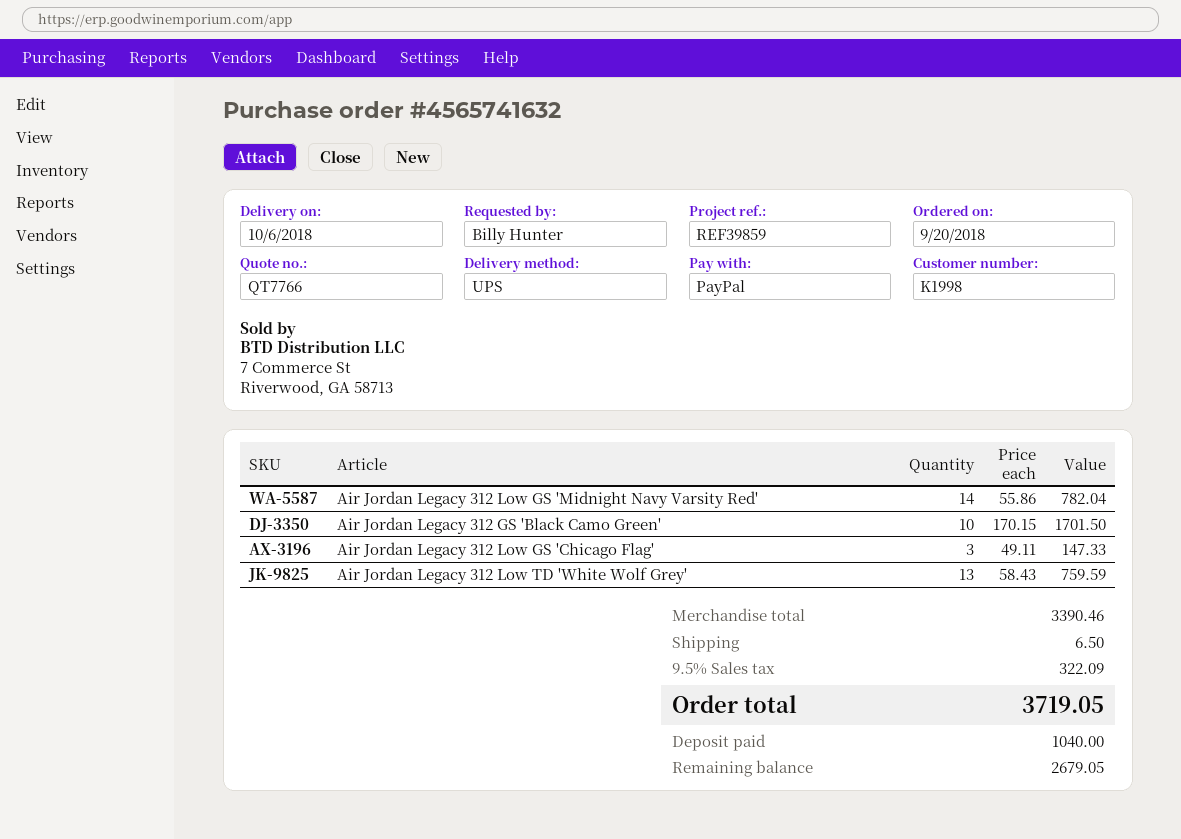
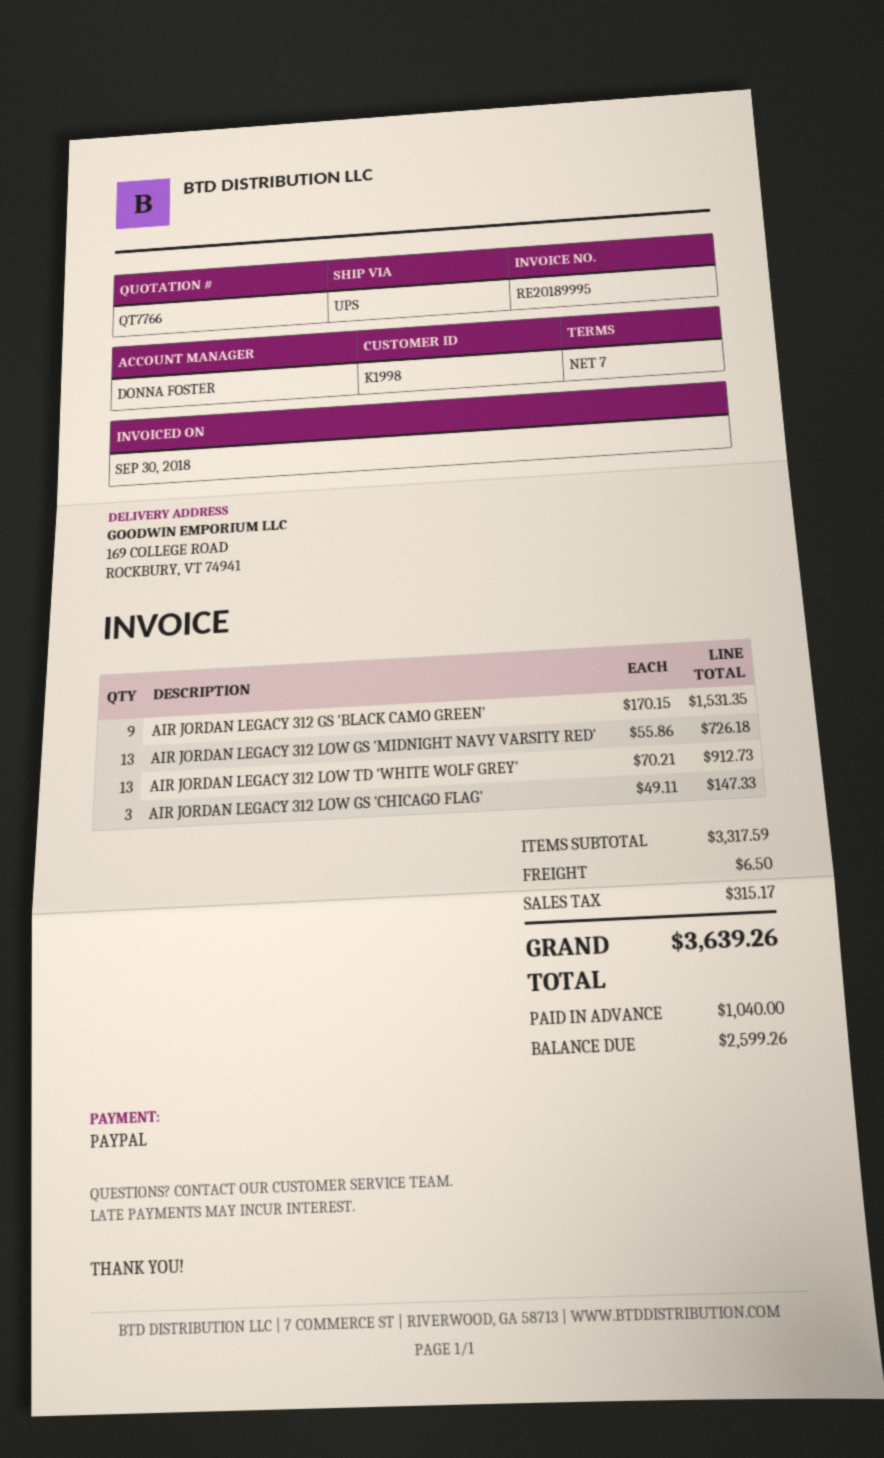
Air Jordan Legacy 312 Low GS 'Midnight Navy Varsity Red': 14 x 55.86 = 782.04 -> 13 x 55.86 = 726.18
Air Jordan Legacy 312 GS 'Black Camo Green': 10 x 170.15 = 1701.50 -> 9 x 170.15 = 1531.35
Air Jordan Legacy 312 Low TD 'White Wolf Grey': 13 x 58.43 = 759.59 -> 13 x 70.21 = 912.73
subtotal: 3390.46 -> 3317.59
tax: 322.09 -> 315.17
total: 3719.05 -> 3639.26
balance: 2679.05 -> 2599.26

